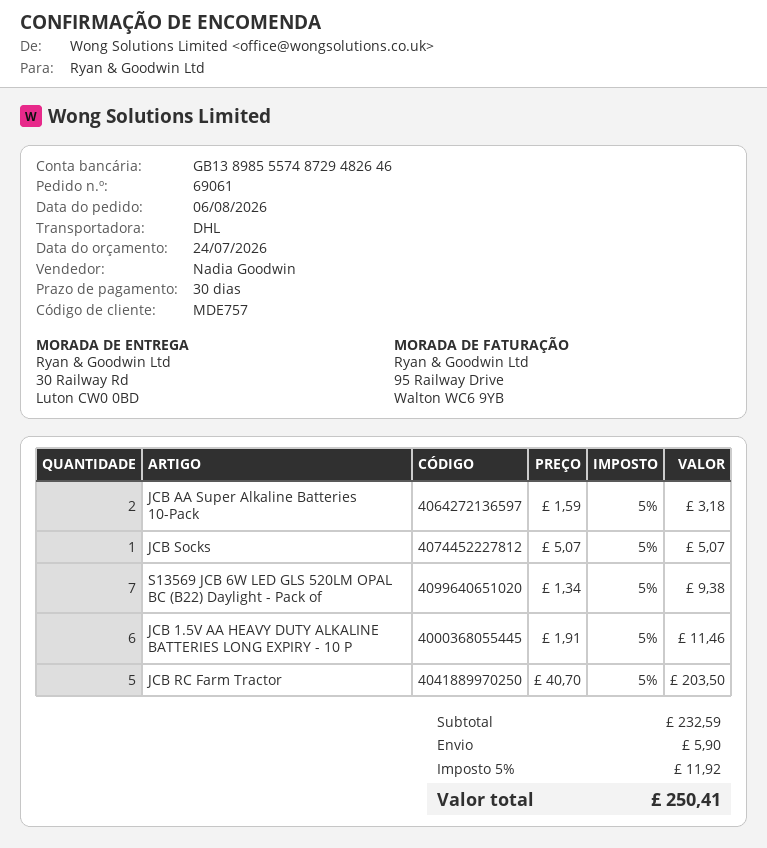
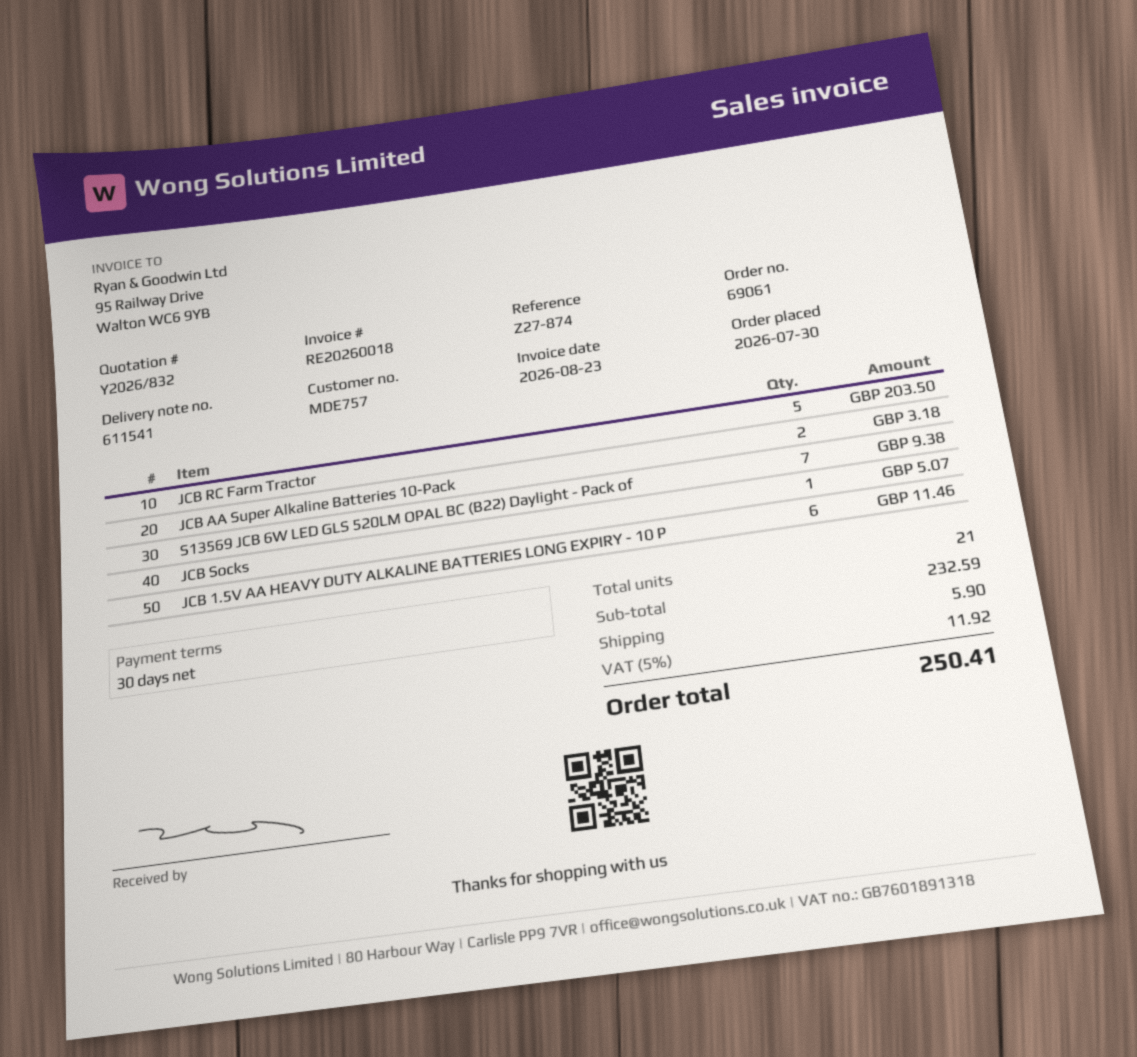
order date: 2026-08-06 -> 2026-07-30

